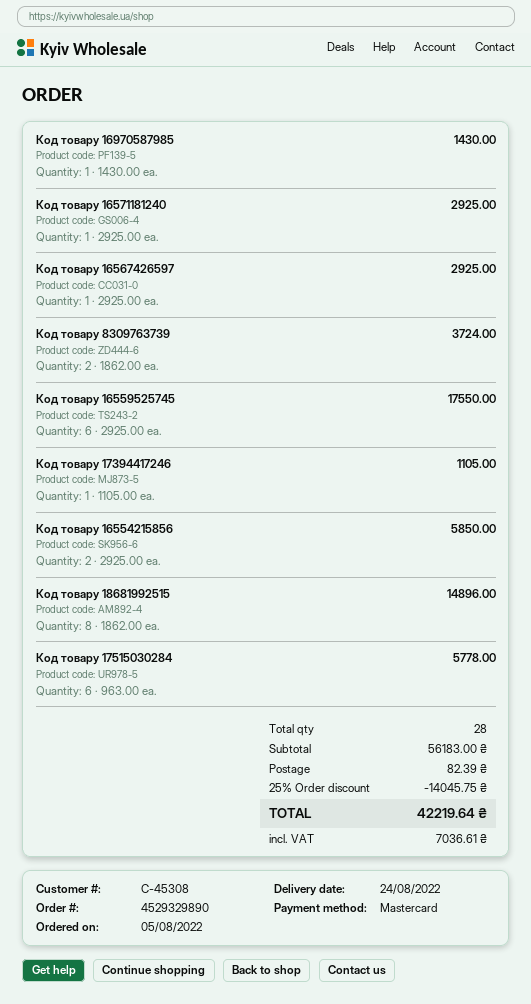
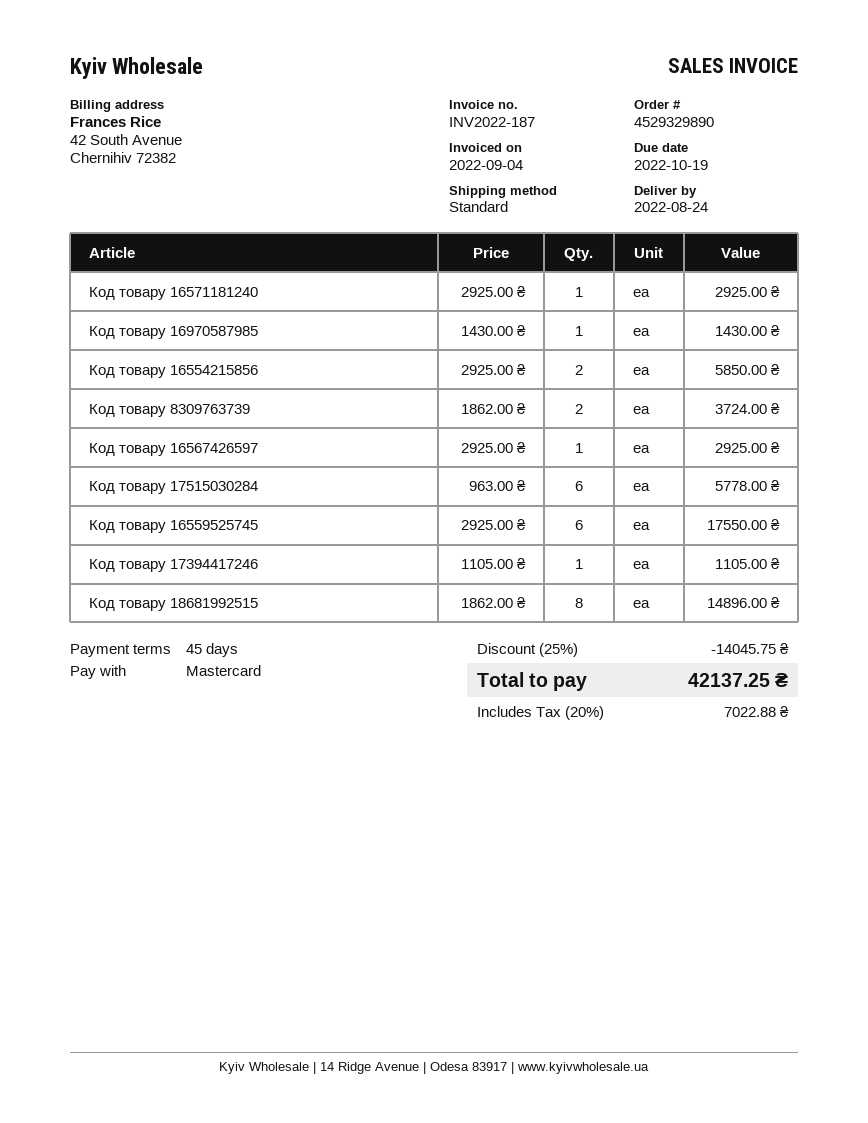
shipping: 82.39 -> none
tax: 7036.61 -> 7022.88
total: 42219.64 -> 42137.25

